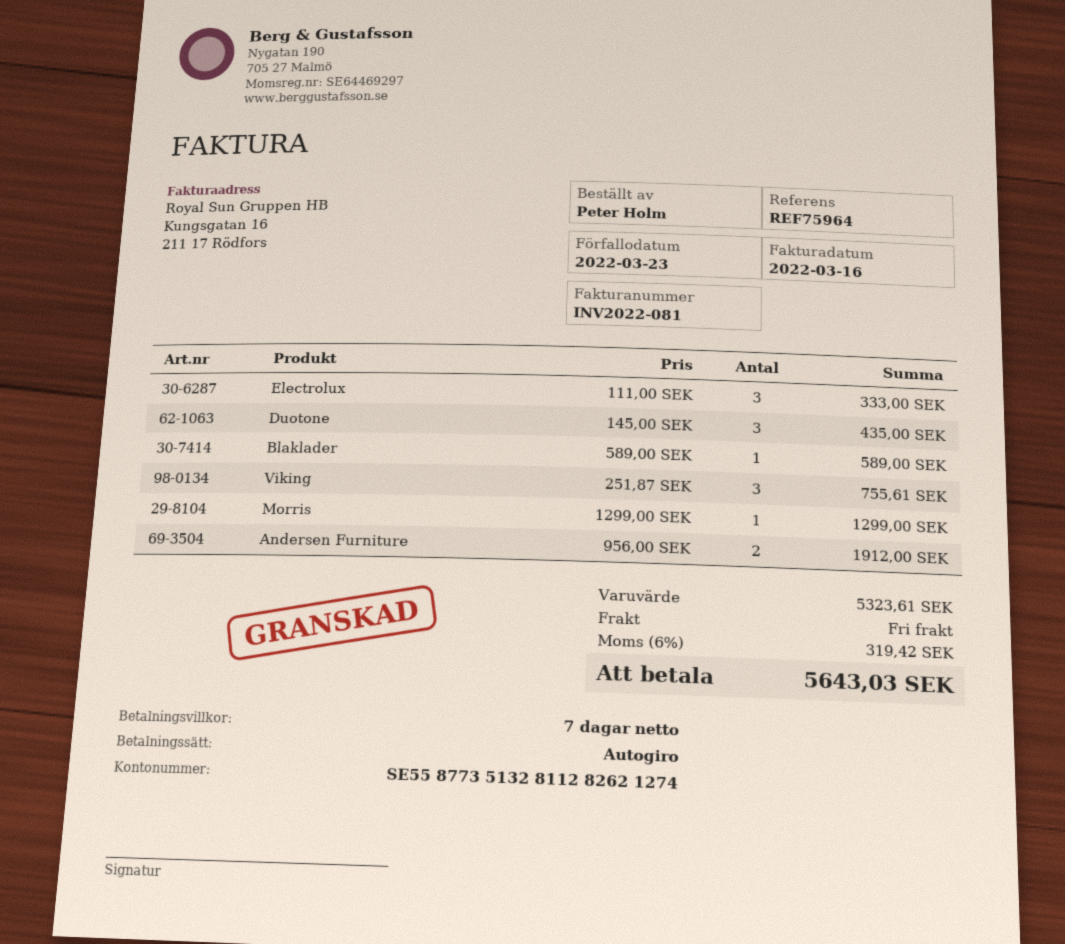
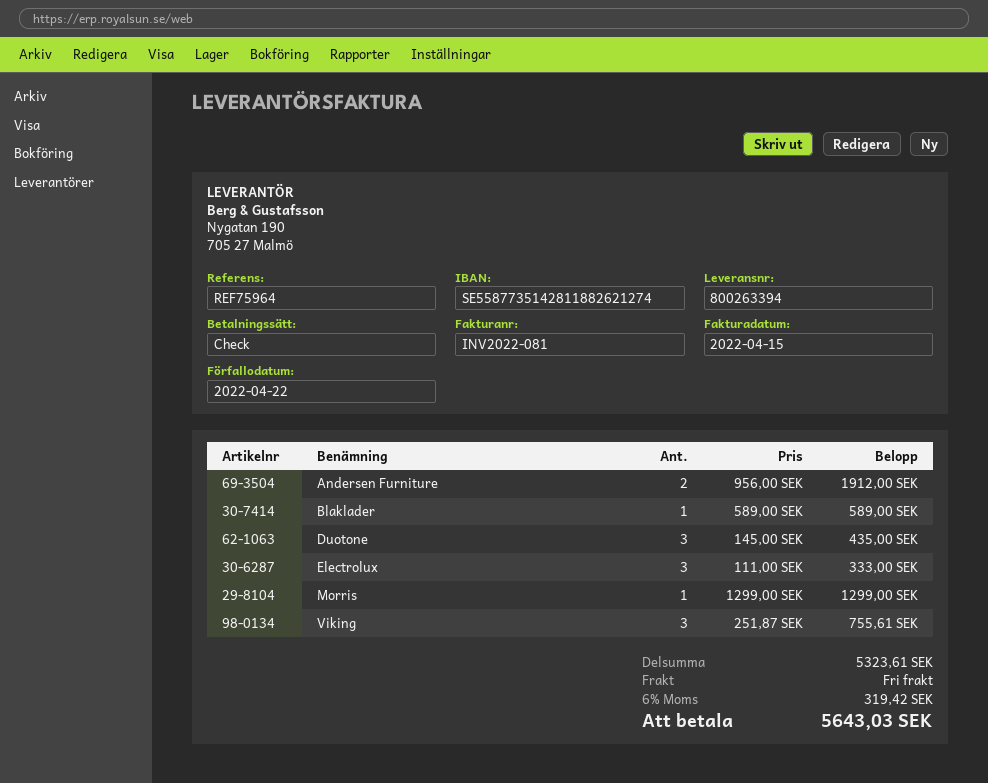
invoice date: 2022-03-16 -> 2022-04-15
due date: 2022-03-23 -> 2022-04-22
payment method: direct debit -> cheque
bank account: SE5587735132811282621274 -> SE5587735142811882621274

